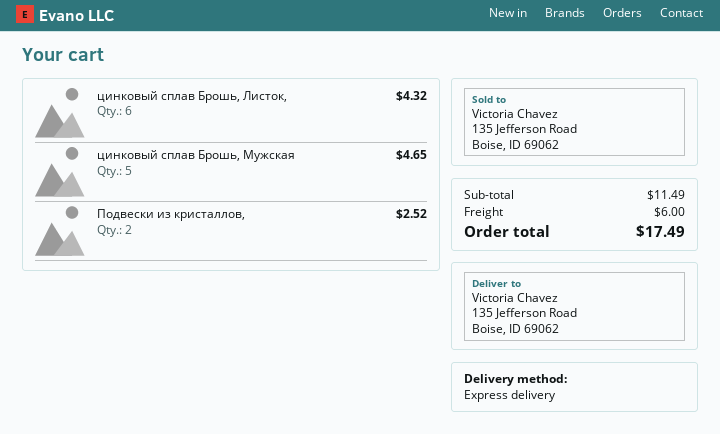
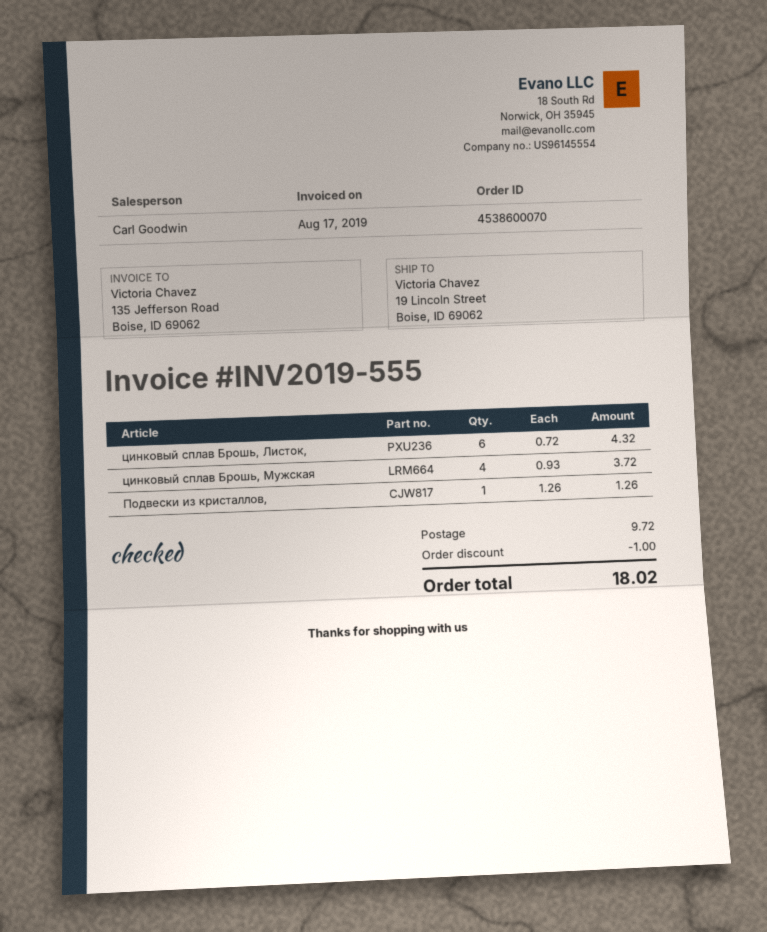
ship to: 135 Jefferson Road, Boise, ID 69062 -> 19 Lincoln Street, Boise, ID 69062
цинковый сплав Брошь, Мужская: 5 for 4.65 -> 4 for 3.72
Подвески из кристаллов,: 2 for 2.52 -> 1 for 1.26
discount: none -> 1.00
shipping: 6.00 -> 9.72
total: 17.49 -> 18.02

